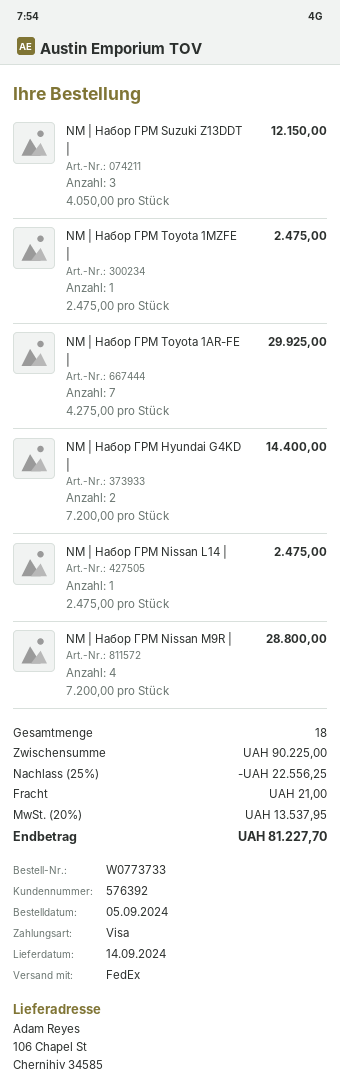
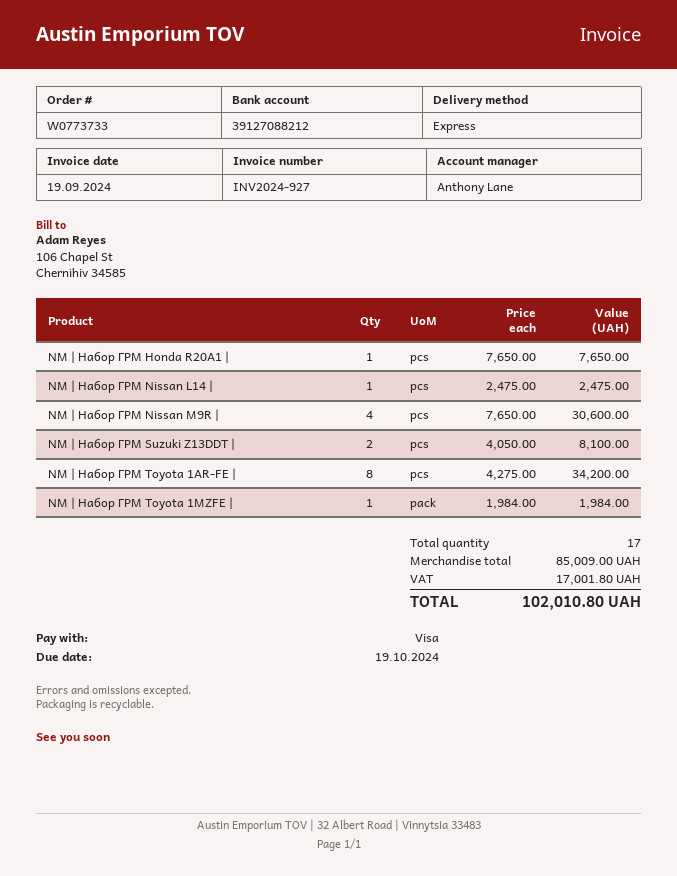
shipping method: FedEx -> express
NM | Набор ГРМ Suzuki Z13DDT |: 3 x 4050.00 = 12150.00 -> 2 x 4050.00 = 8100.00
NM | Набор ГРМ Toyota 1MZFE |: 1 x 2475.00 = 2475.00 -> 1 x 1984.00 = 1984.00
NM | Набор ГРМ Toyota 1AR-FE |: 7 x 4275.00 = 29925.00 -> 8 x 4275.00 = 34200.00
NM | Набор ГРМ Hyundai G4KD |: 2 x 7200.00 = 14400.00 -> none
NM | Набор ГРМ Nissan M9R |: 4 x 7200.00 = 28800.00 -> 4 x 7650.00 = 30600.00
NM | Набор ГРМ Honda R20A1 |: none -> 1 x 7650.00 = 7650.00
total quantity: 18 -> 17
subtotal: 90225.00 -> 85009.00
discount: 25% = 22556.25 -> none
shipping: 21.00 -> none
tax: 13537.95 -> 17001.80
total: 81227.70 -> 102010.80

